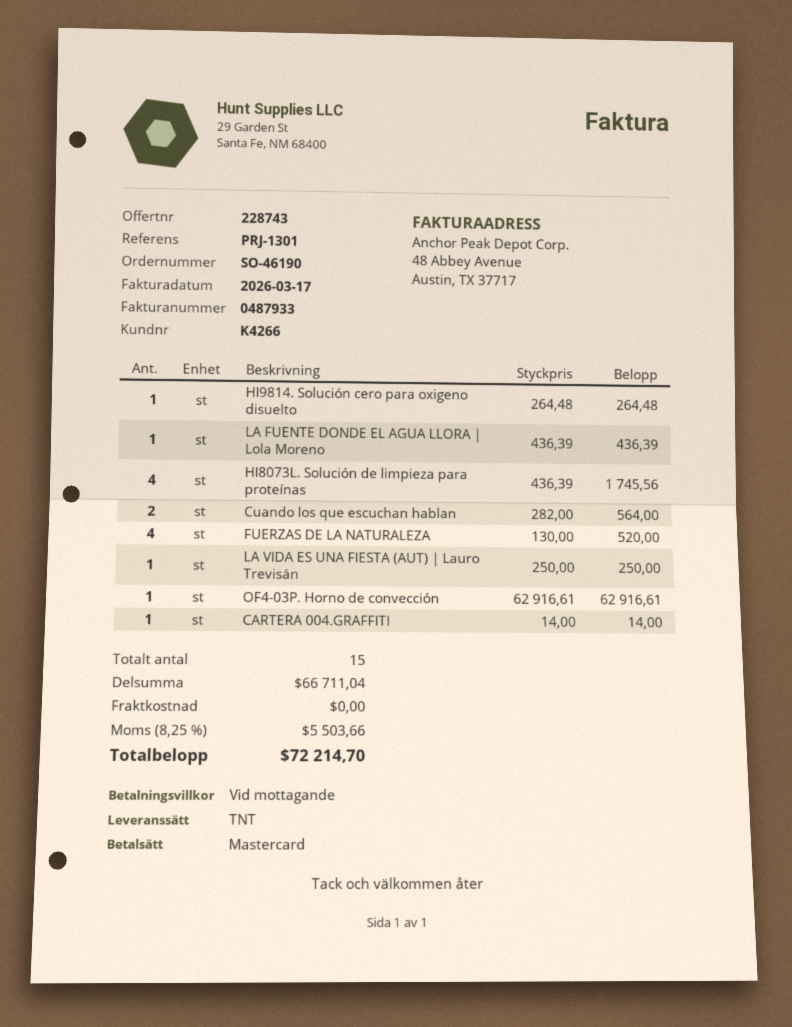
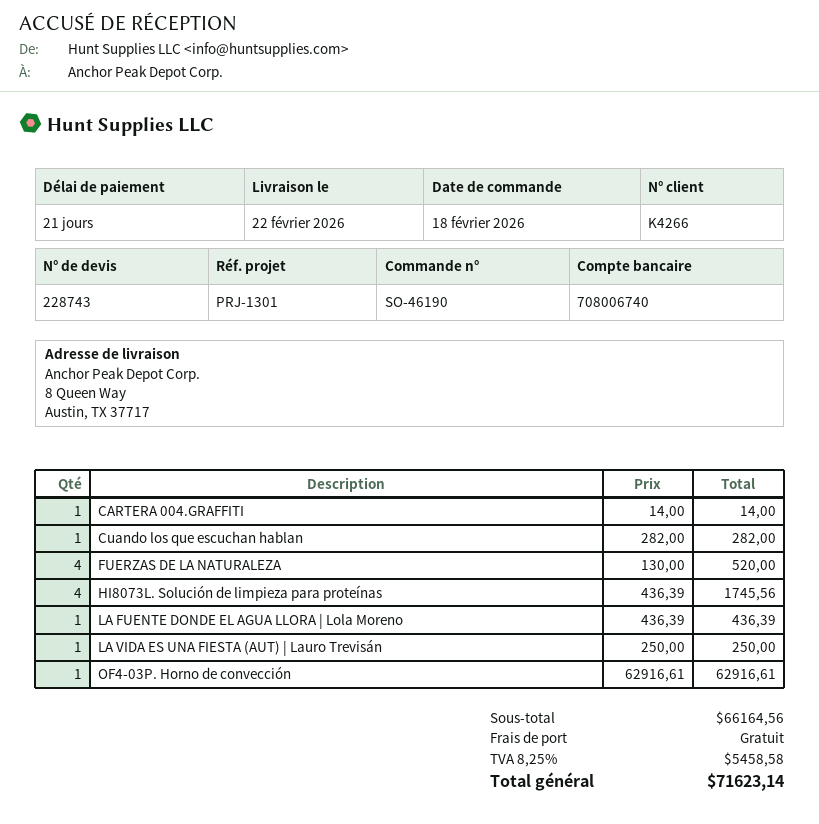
payment terms: on receipt -> 21 days
HI9814. Solución cero para oxigeno disuelto: 1 x 264.48 = 264.48 -> none
Cuando los que escuchan hablan: 2 x 282.00 = 564.00 -> 1 x 282.00 = 282.00
subtotal: 66711.04 -> 66164.56
tax: 8.25% = 5503.66 -> 8.25% = 5458.58
total: 72214.70 -> 71623.14

